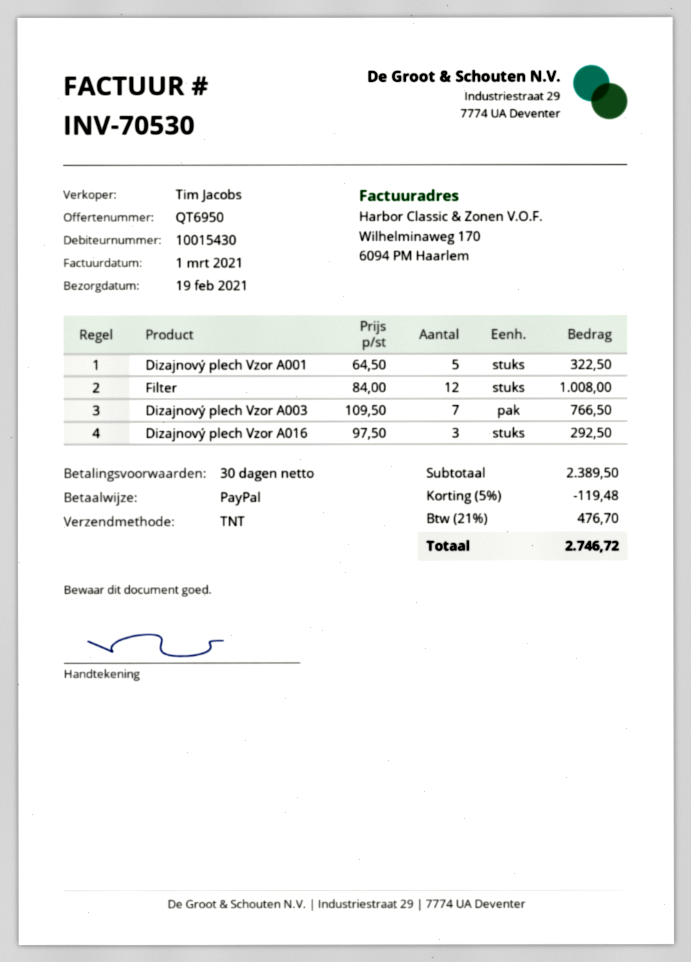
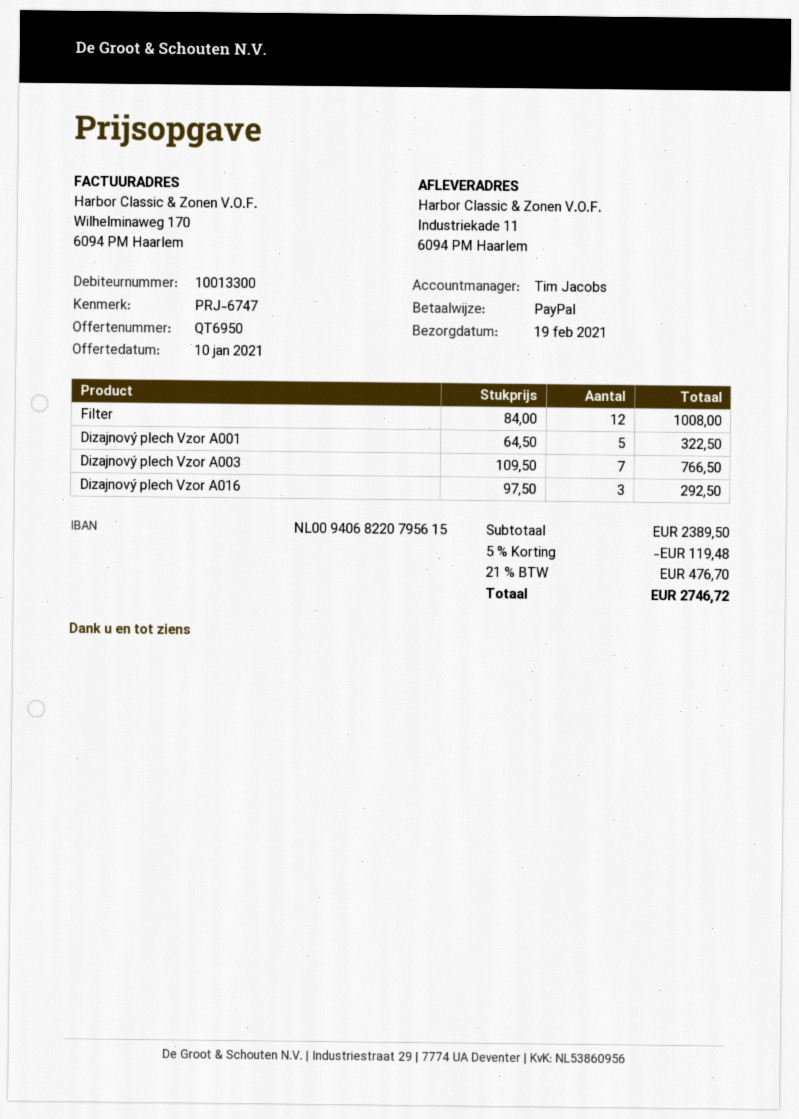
customer number: 10015430 -> 10013300

